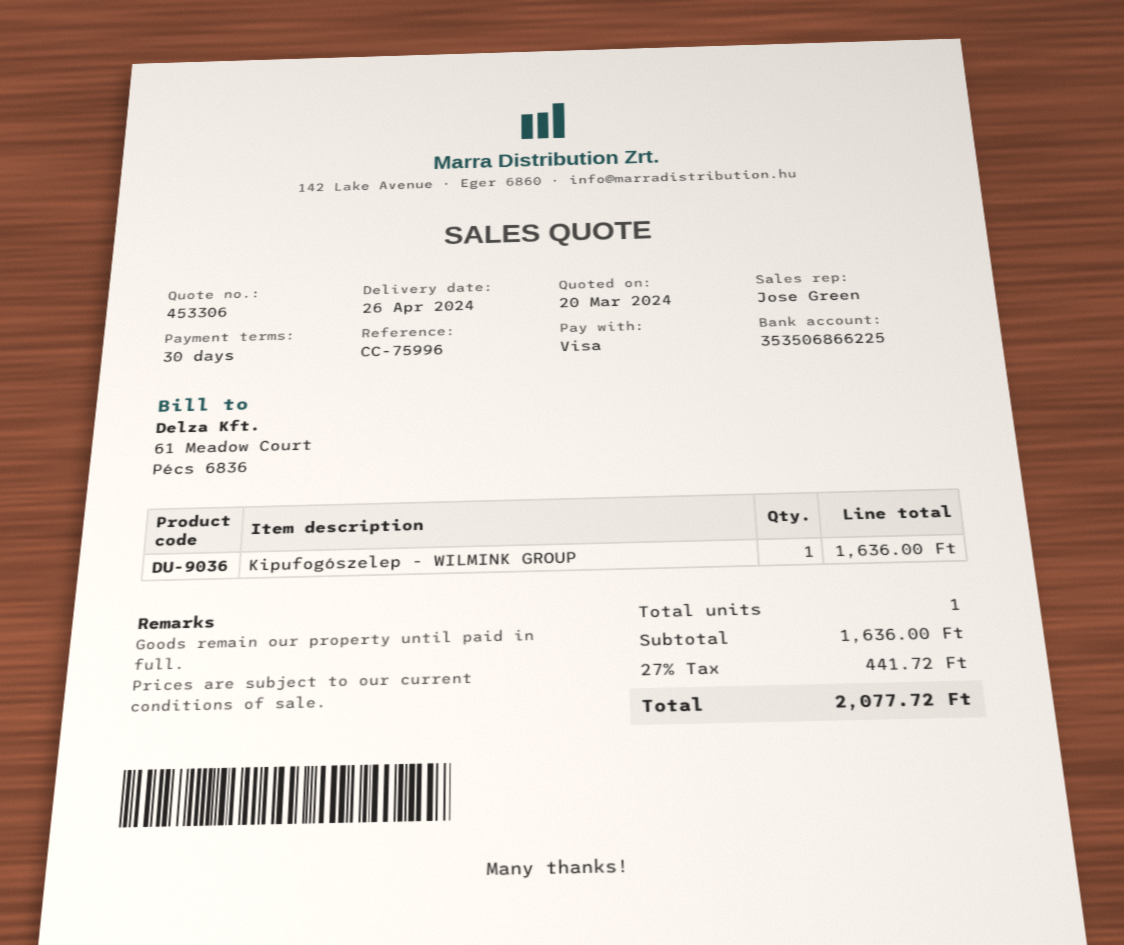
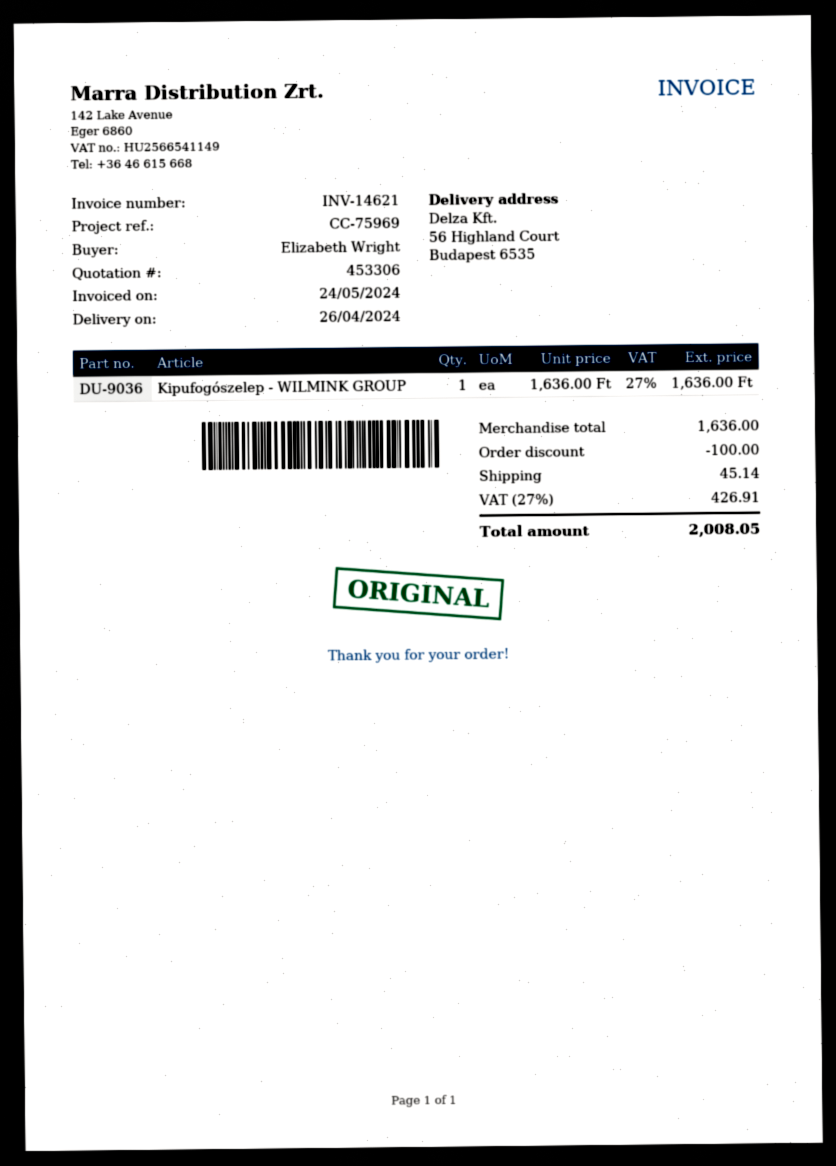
reference: CC-75996 -> CC-75969
discount: none -> 100.00
shipping: none -> 45.14
tax: 27% = 441.72 -> 27% = 426.91
total: 2077.72 -> 2008.05

